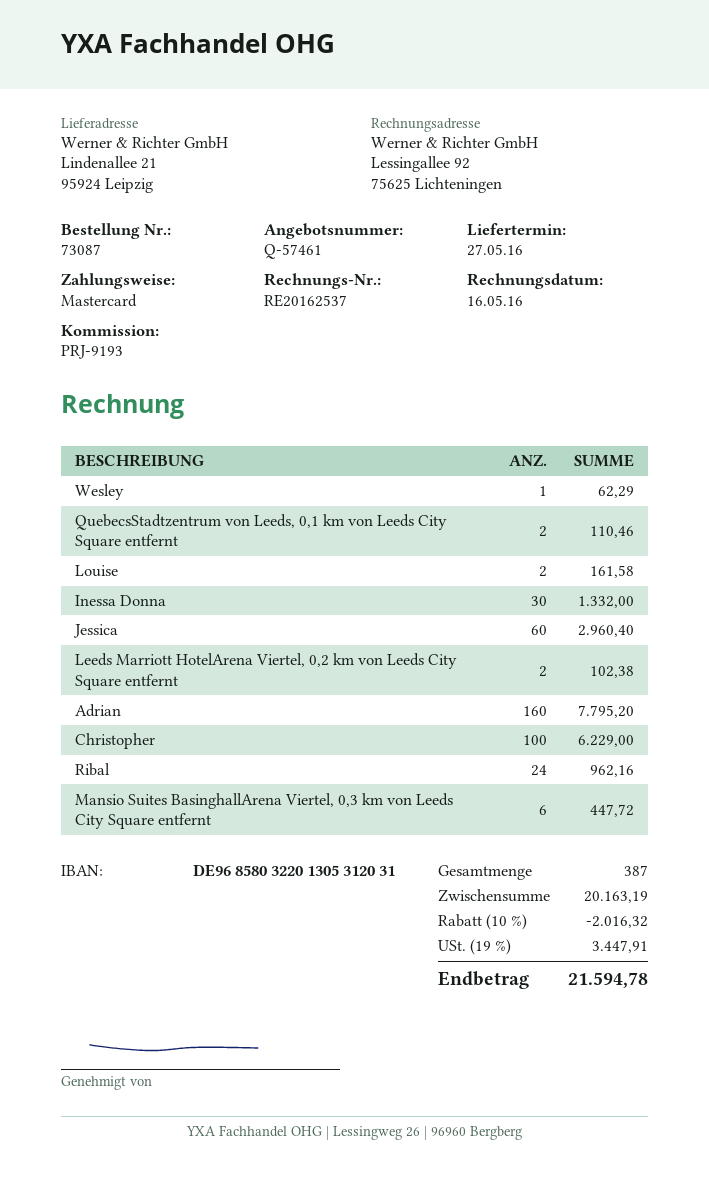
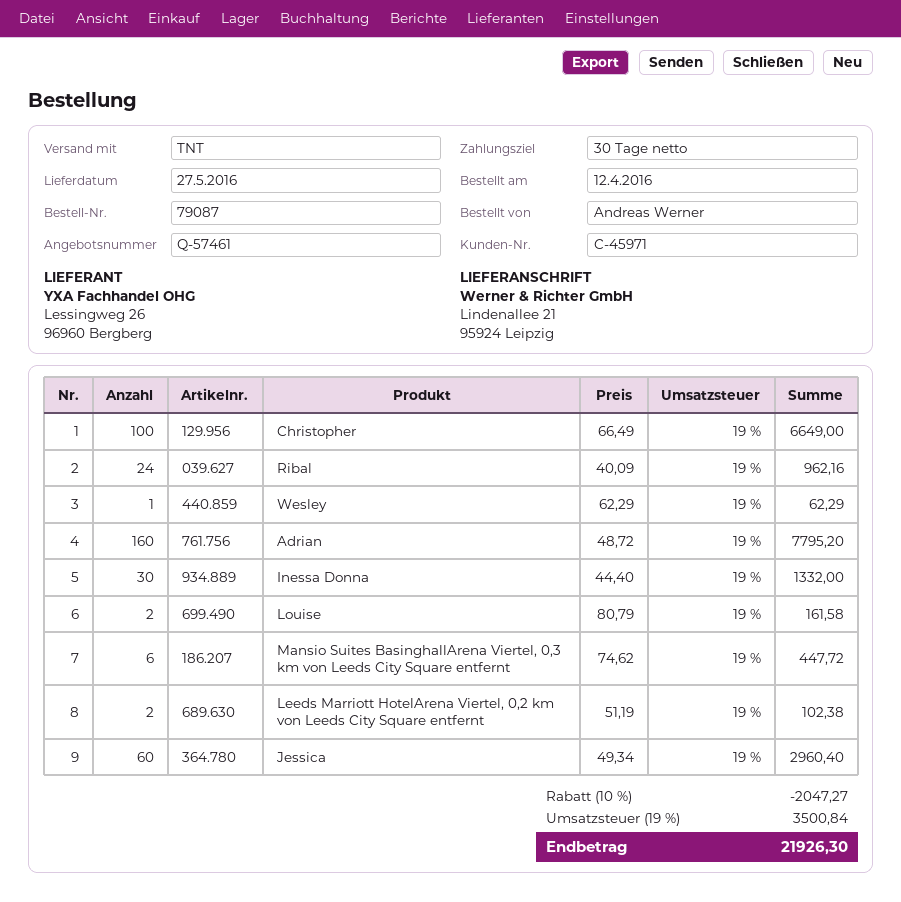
order number: 73087 -> 79087
QuebecsStadtzentrum von Leeds, 0,1 km von Leeds City Square entfernt: 2 for 110.46 -> none
Christopher: 100 for 6229.00 -> 100 for 6649.00
discount: 10% = 2016.32 -> 10% = 2047.27
tax: 19% = 3447.91 -> 19% = 3500.84
total: 21594.78 -> 21926.30

